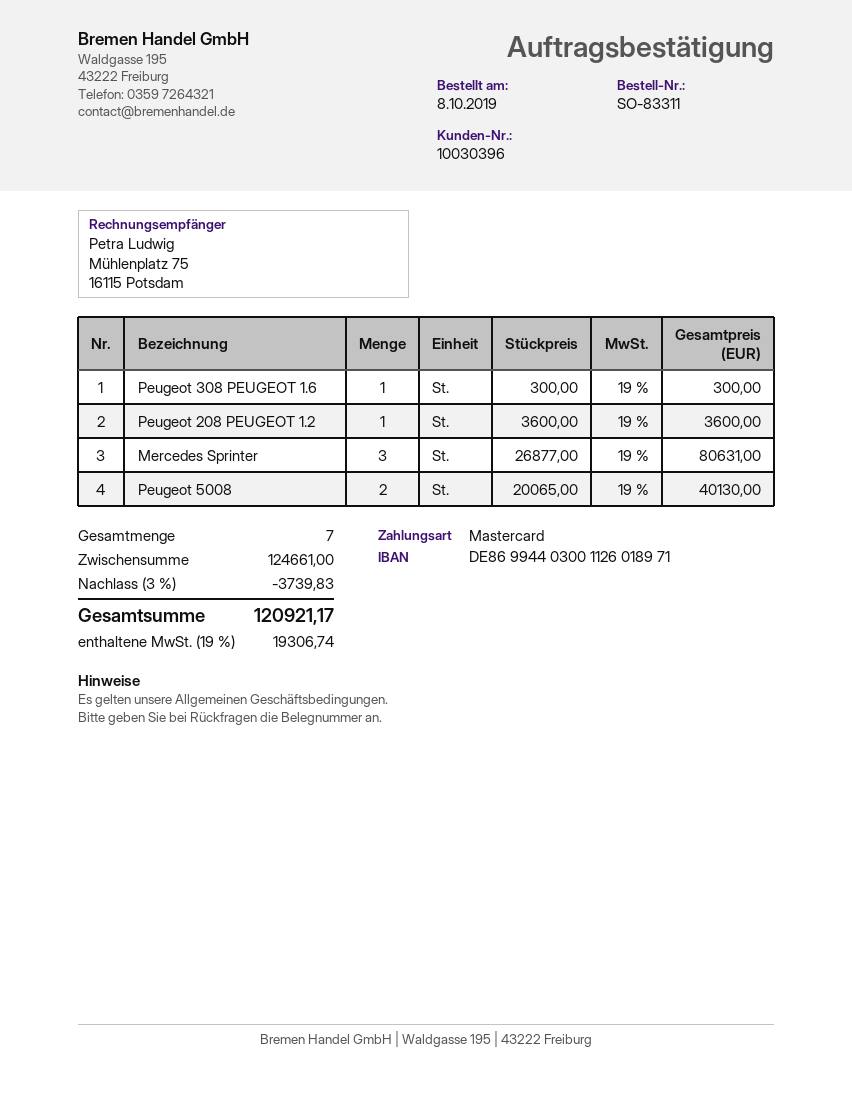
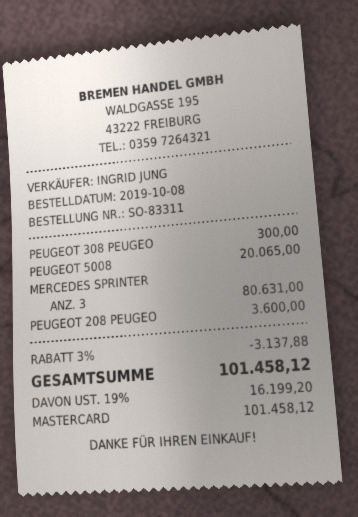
Peugeot 5008: 2 for 40130.00 -> 1 for 20065.00
discount: 3% = 3739.83 -> 3% = 3137.88
tax: 19% = 19306.74 -> 19% = 16199.20
total: 120921.17 -> 101458.12

